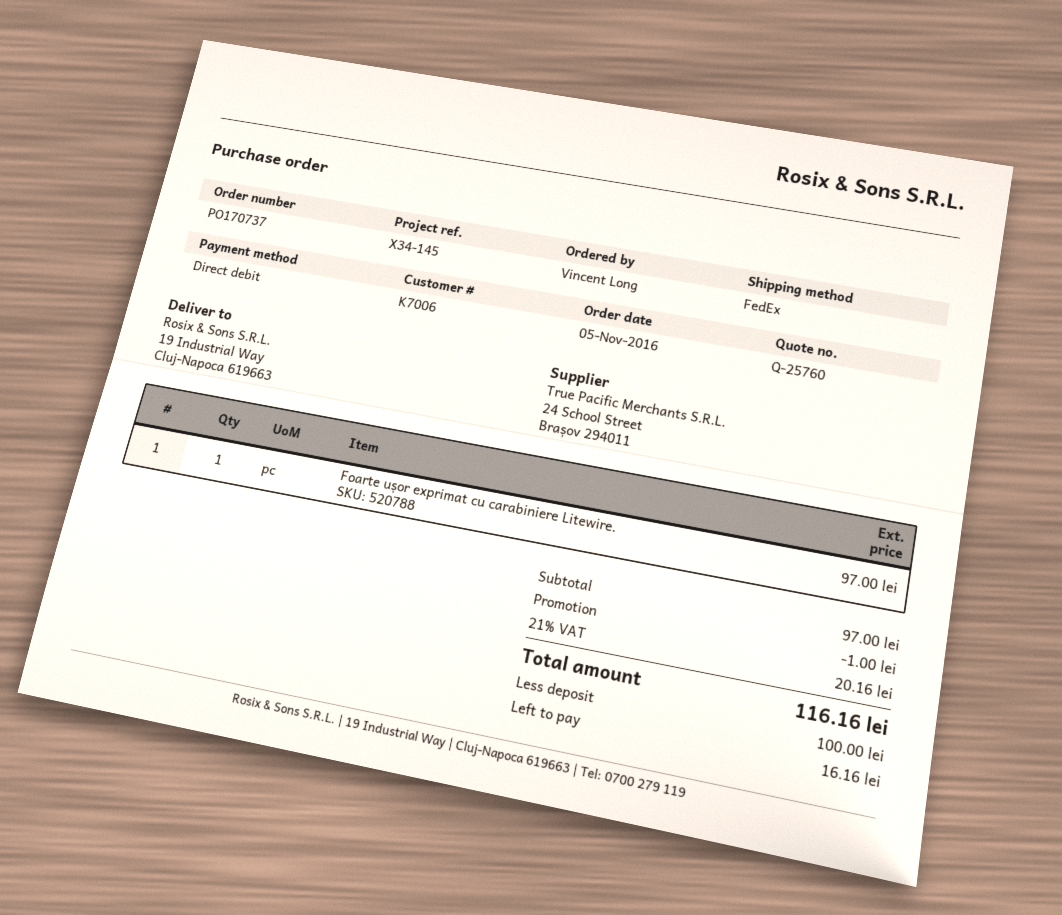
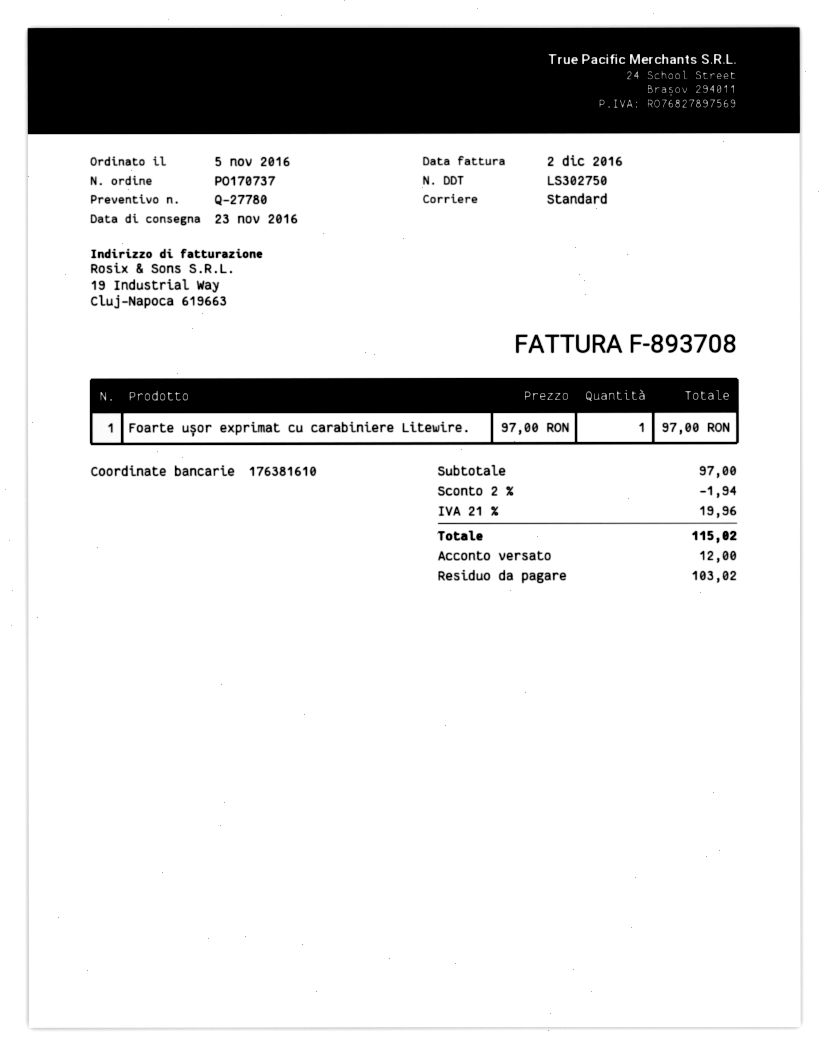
quote number: Q-25760 -> Q-27780
shipping method: FedEx -> standard
discount: 1.00 -> 1.94
tax: 21% = 20.16 -> 21% = 19.96
total: 116.16 -> 115.02
deposit: 100.00 -> 12.00
balance: 16.16 -> 103.02

